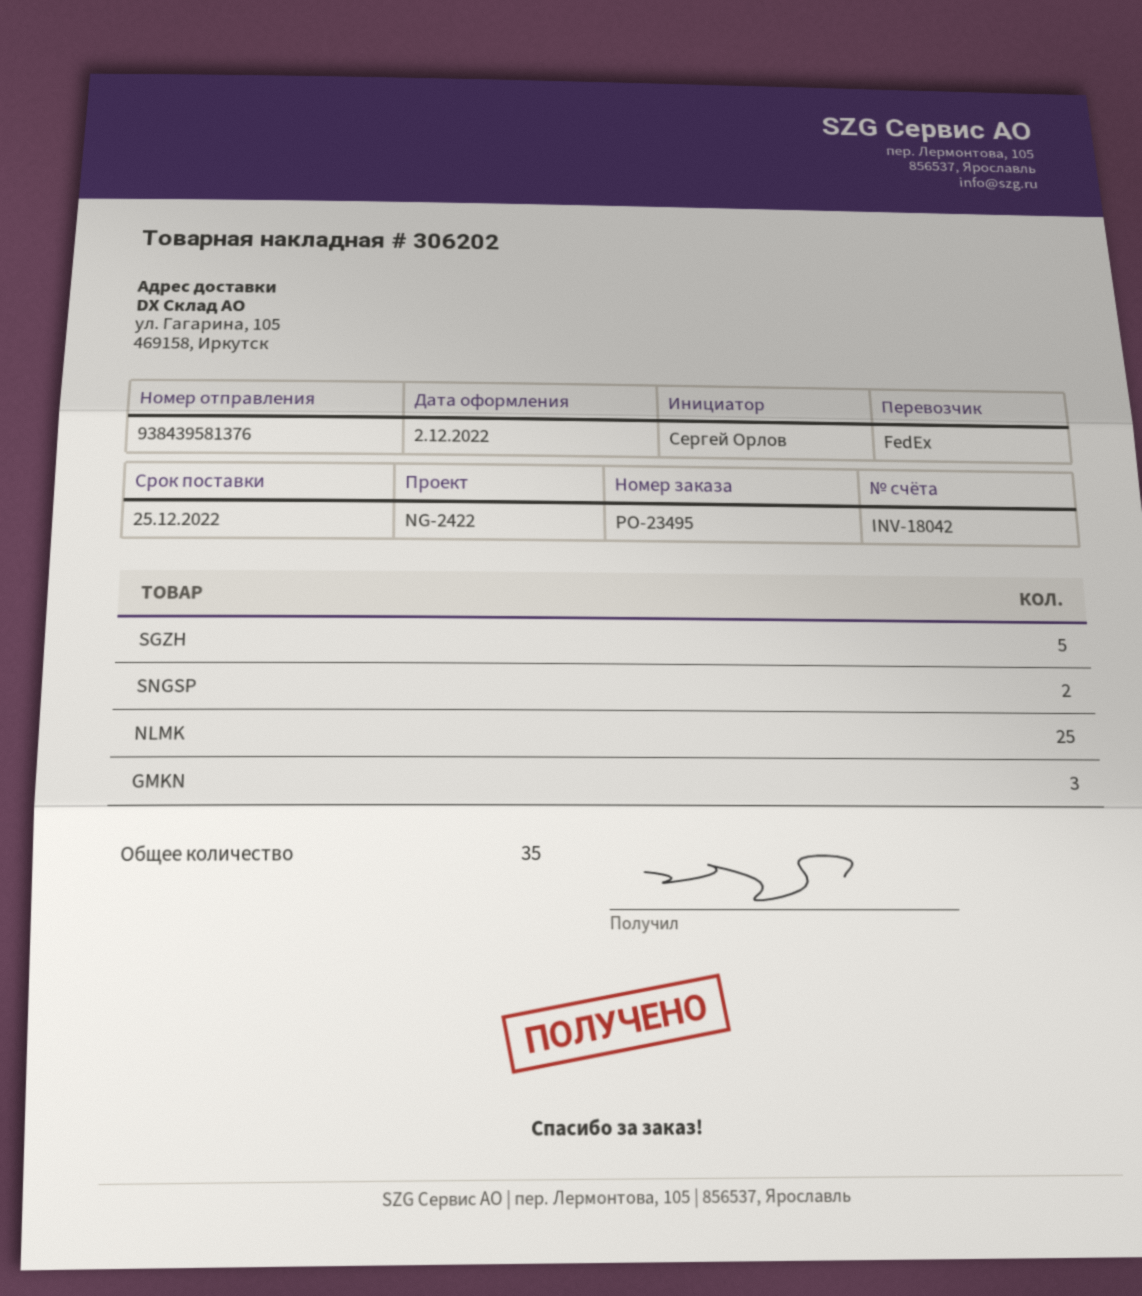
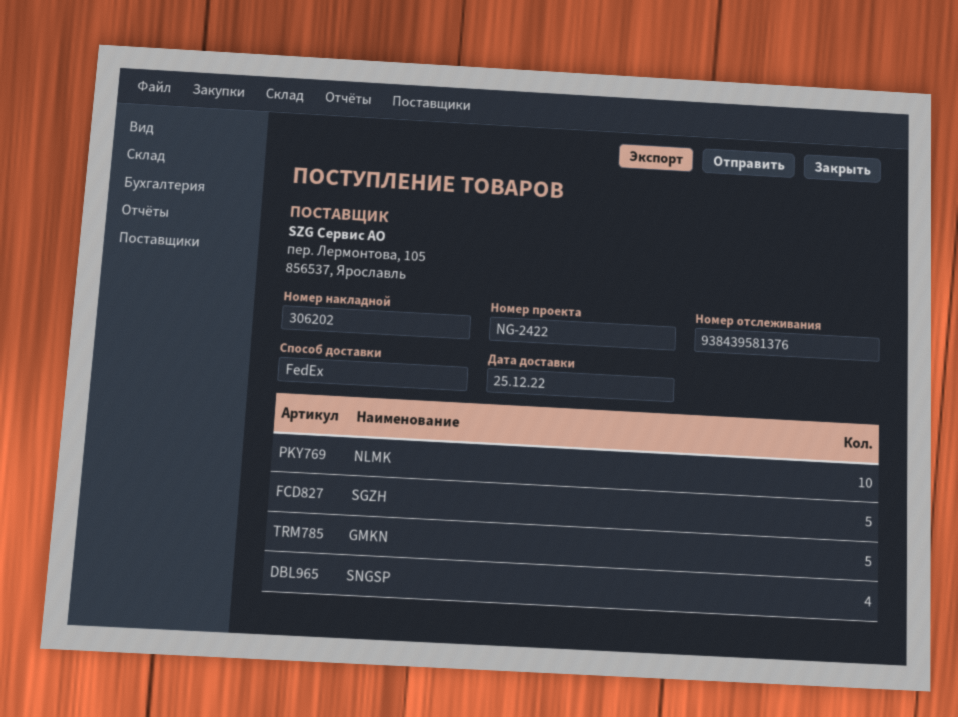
SNGSP: 2 -> 4
NLMK: 25 -> 10
GMKN: 3 -> 5

